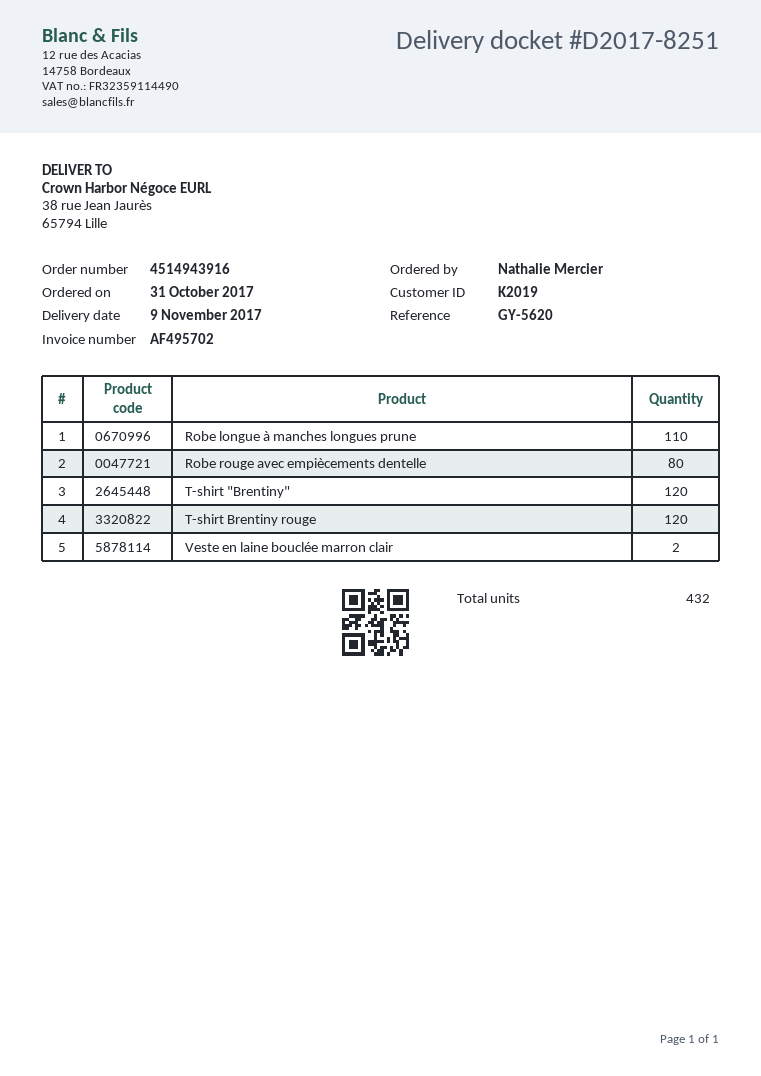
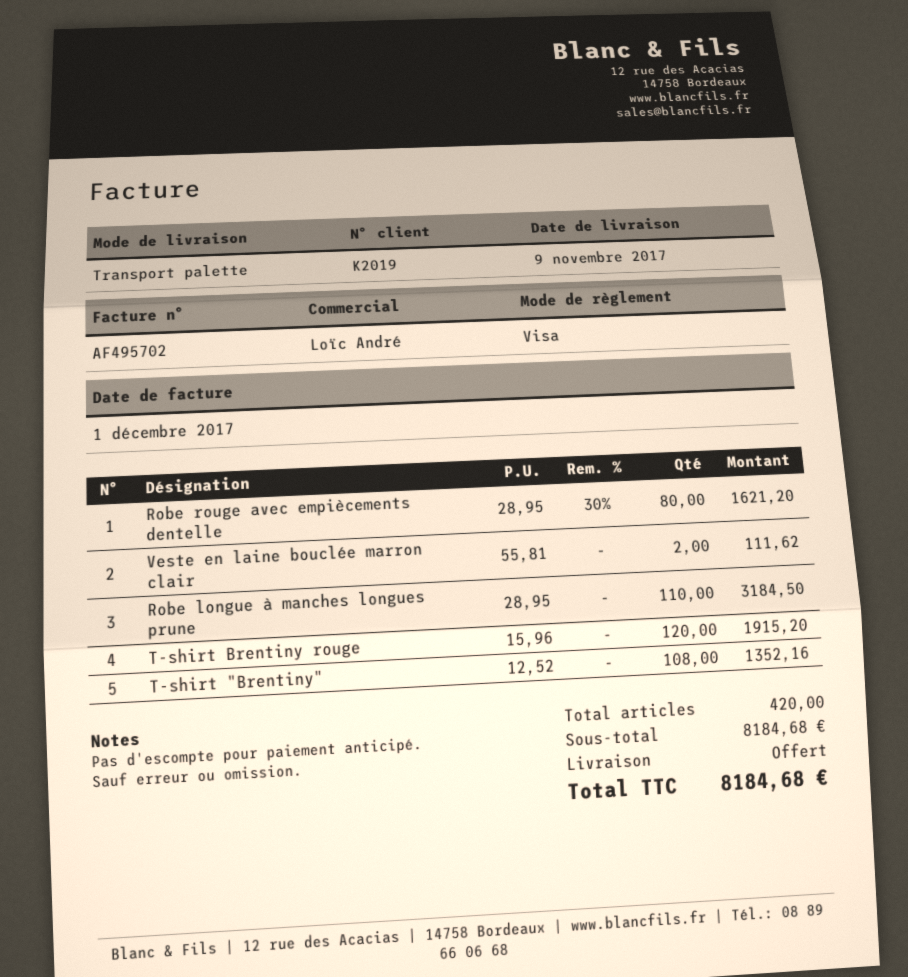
T-shirt "Brentiny": 120 -> 108
total quantity: 432 -> 420

